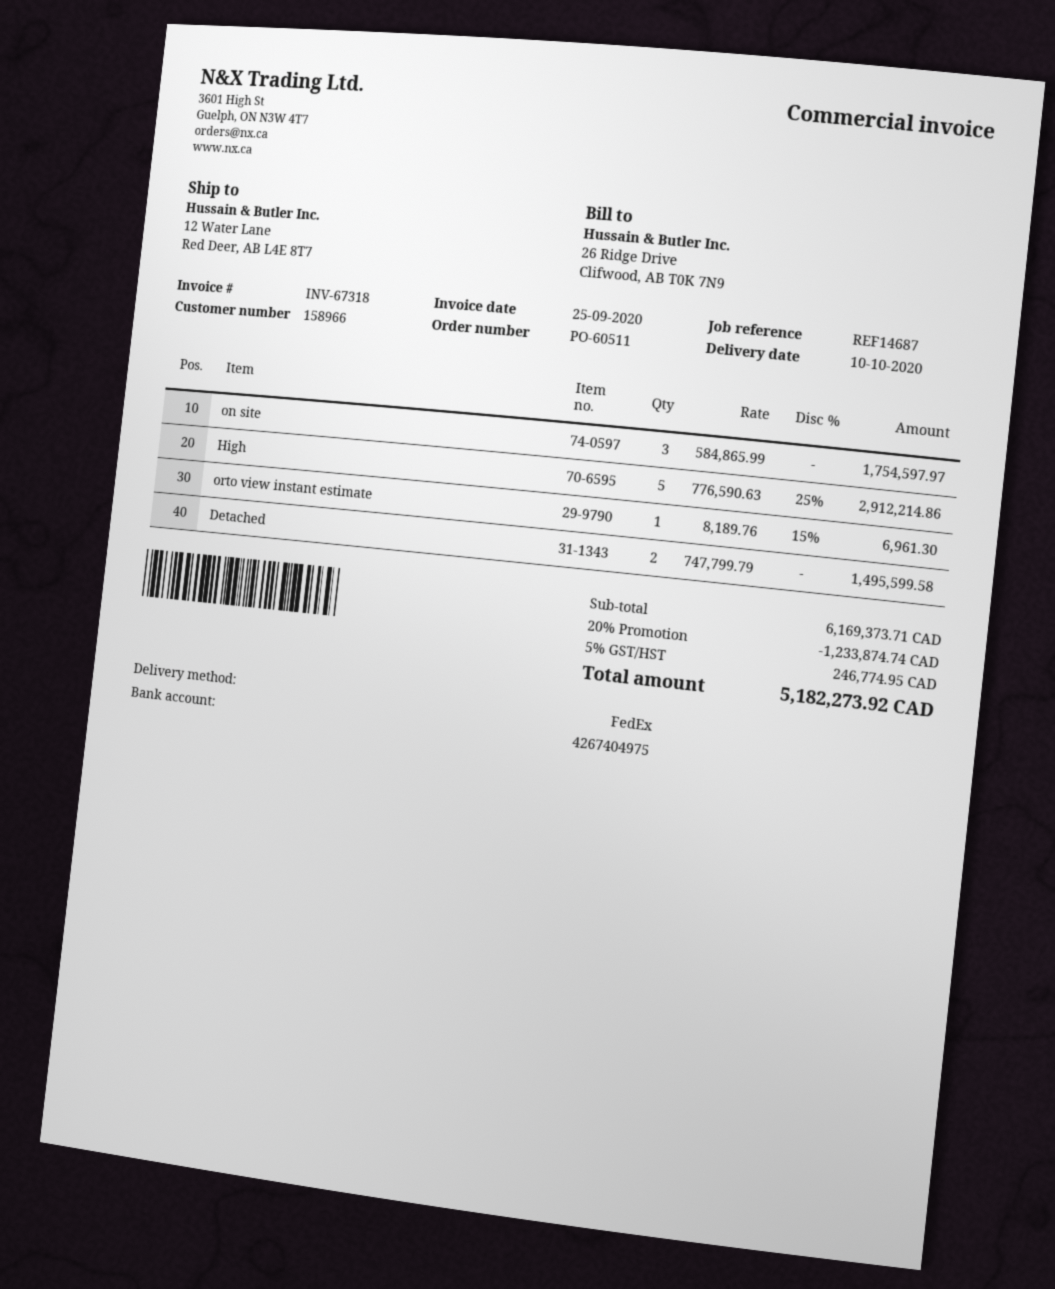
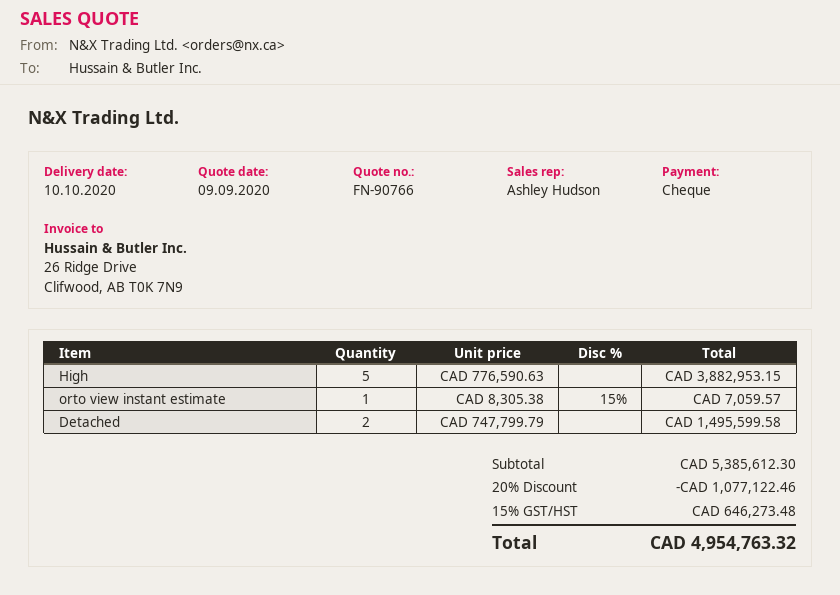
on site: 3 x 584865.99 = 1754597.97 -> none
High: 5 x 776590.63 - 25% = 2912214.86 -> 5 x 776590.63 = 3882953.15
orto view instant estimate: 1 x 8189.76 - 15% = 6961.30 -> 1 x 8305.38 - 15% = 7059.57
subtotal: 6169373.71 -> 5385612.30
discount: 20% = 1233874.74 -> 20% = 1077122.46
tax: 5% = 246774.95 -> 15% = 646273.48
total: 5182273.92 -> 4954763.32

